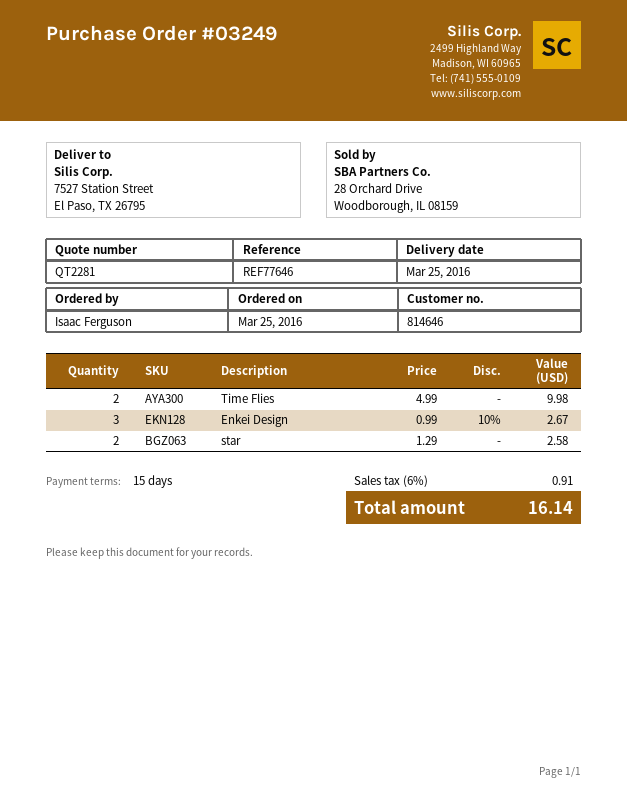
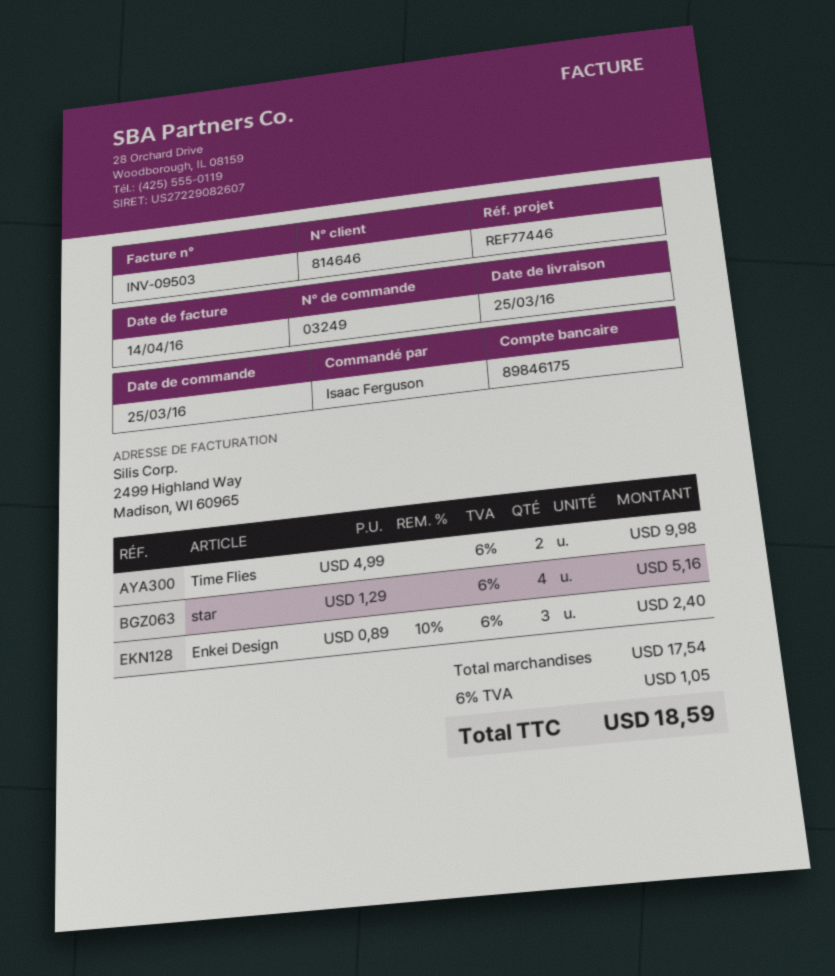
reference: REF77646 -> REF77446
Enkei Design: 3 x 0.99 - 10% = 2.67 -> 3 x 0.89 - 10% = 2.40
star: 2 x 1.29 = 2.58 -> 4 x 1.29 = 5.16
tax: 6% = 0.91 -> 6% = 1.05
total: 16.14 -> 18.59

